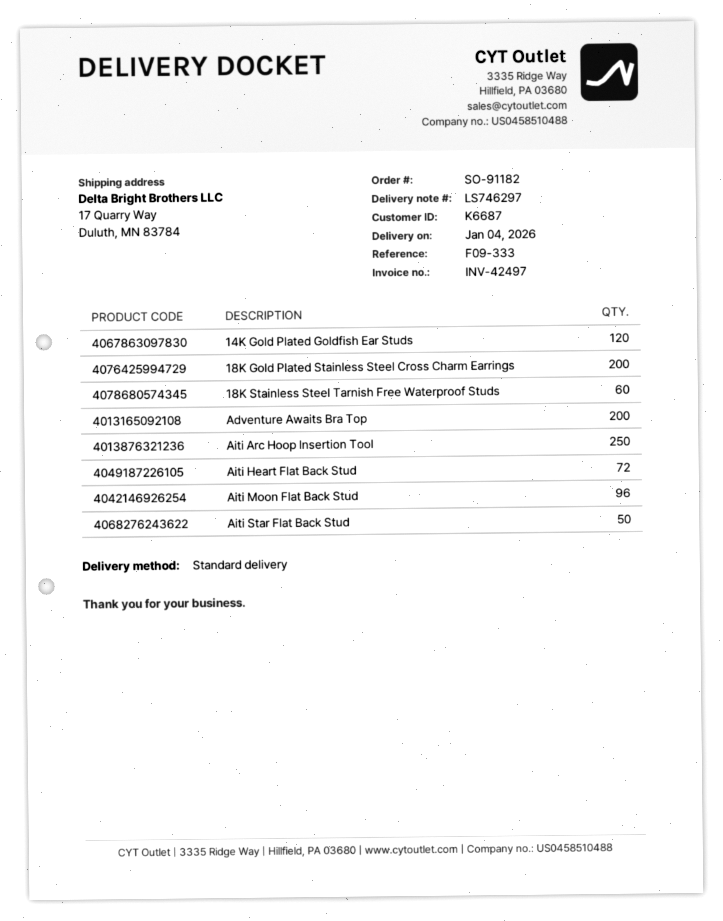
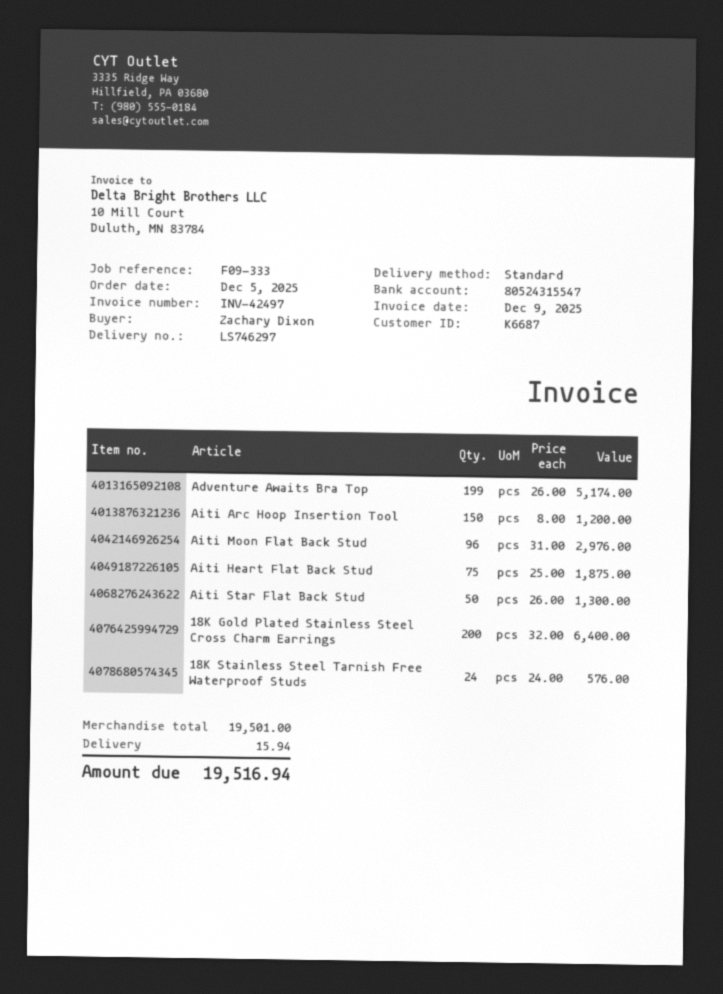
14K Gold Plated Goldfish Ear Studs: 120 -> none
18K Stainless Steel Tarnish Free Waterproof Studs: 60 -> 24
Adventure Awaits Bra Top: 200 -> 199
Aiti Arc Hoop Insertion Tool: 250 -> 150
Aiti Heart Flat Back Stud: 72 -> 75

